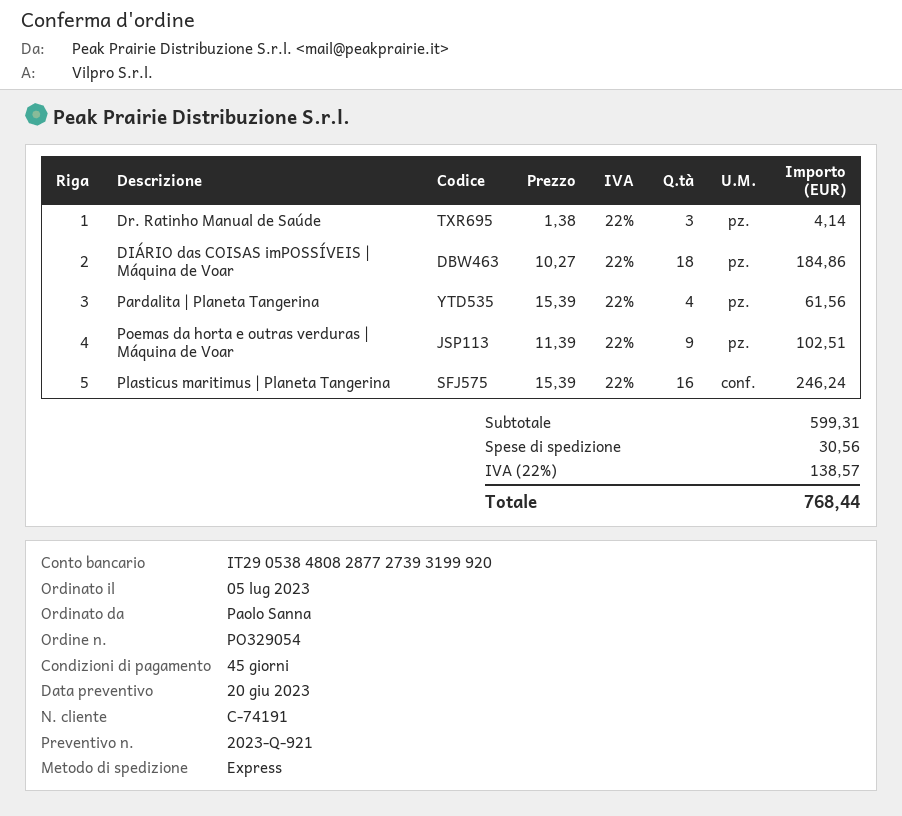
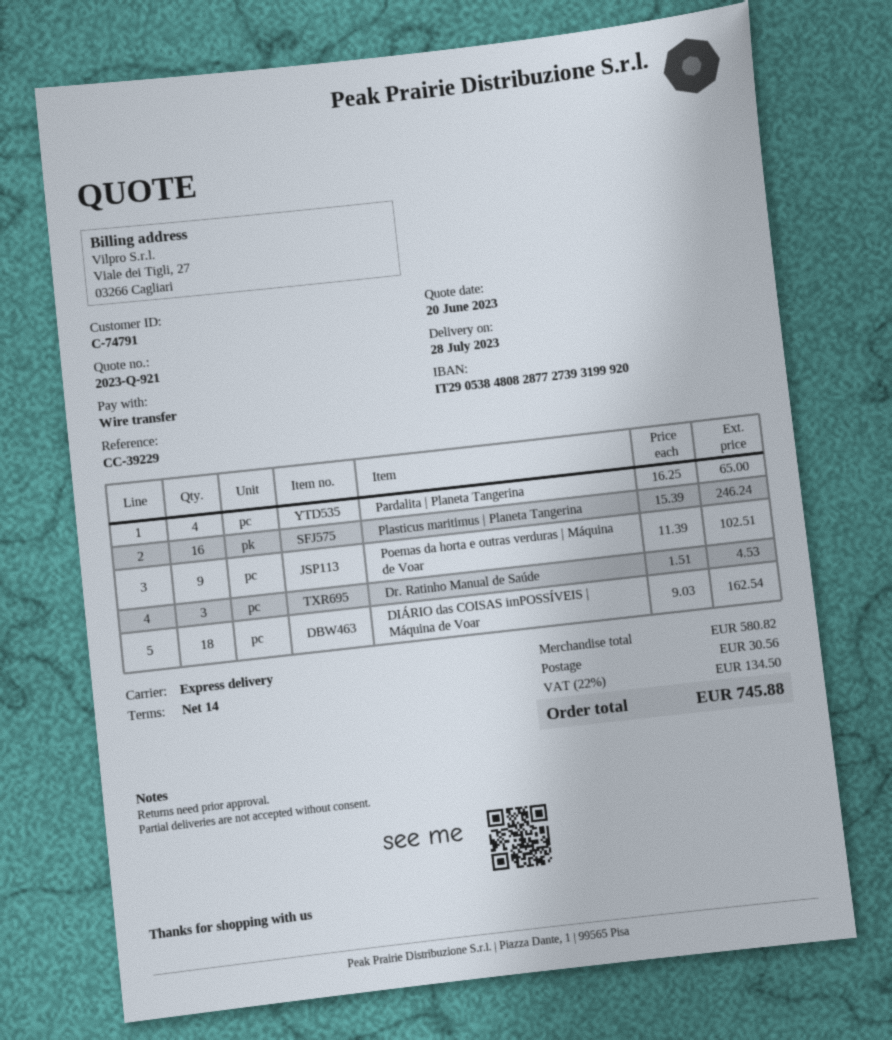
payment terms: 45 days -> 14 days
customer number: C-74191 -> C-74791
Dr. Ratinho Manual de Saúde: 3 x 1.38 = 4.14 -> 3 x 1.51 = 4.53
DIÁRIO das COISAS imPOSSÍVEIS | Máquina de Voar: 18 x 10.27 = 184.86 -> 18 x 9.03 = 162.54
Pardalita | Planeta Tangerina: 4 x 15.39 = 61.56 -> 4 x 16.25 = 65.00
subtotal: 599.31 -> 580.82
tax: 22% = 138.57 -> 22% = 134.50
total: 768.44 -> 745.88

